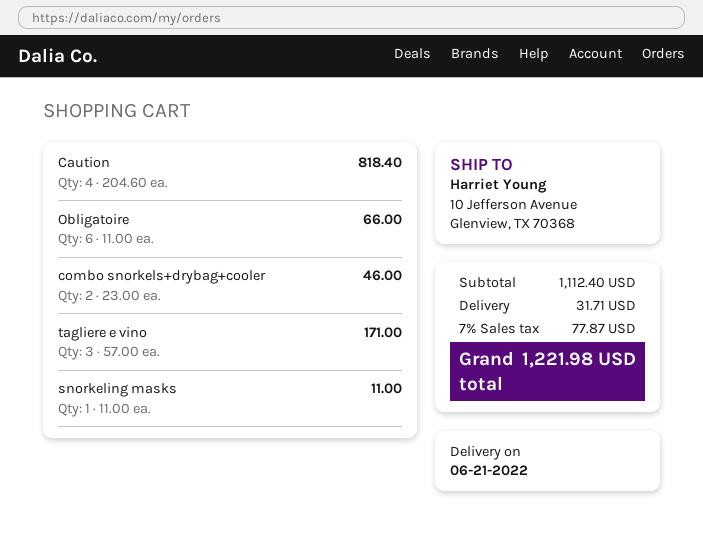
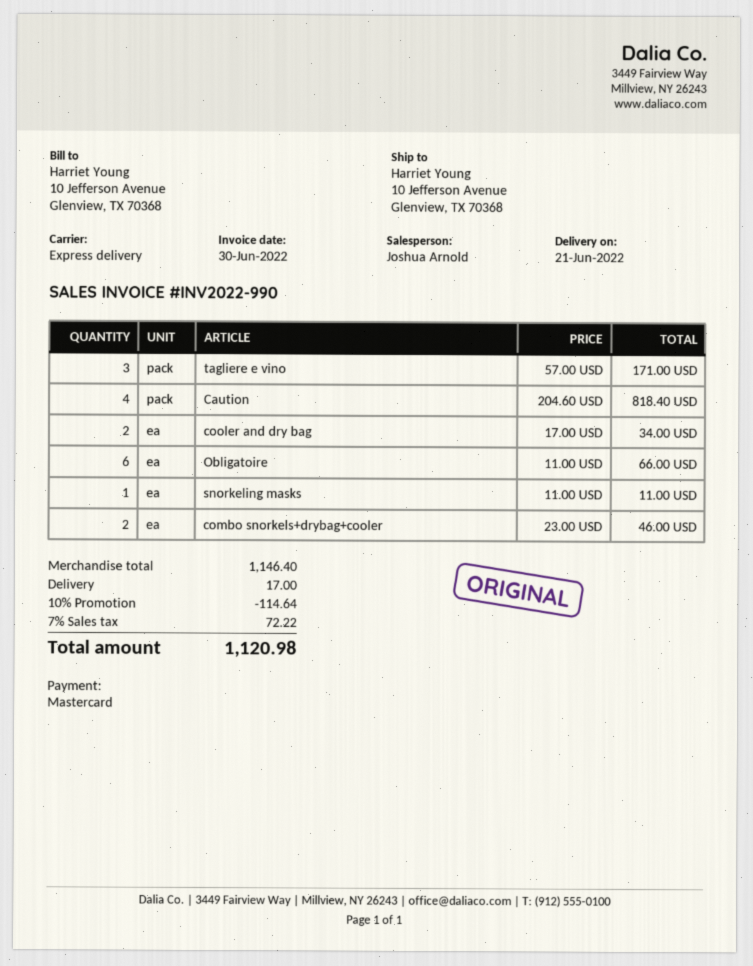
cooler and dry bag: none -> 2 x 17.00 = 34.00
subtotal: 1112.40 -> 1146.40
discount: none -> 10% = 114.64
shipping: 31.71 -> 17.00
tax: 7% = 77.87 -> 7% = 72.22
total: 1221.98 -> 1120.98

